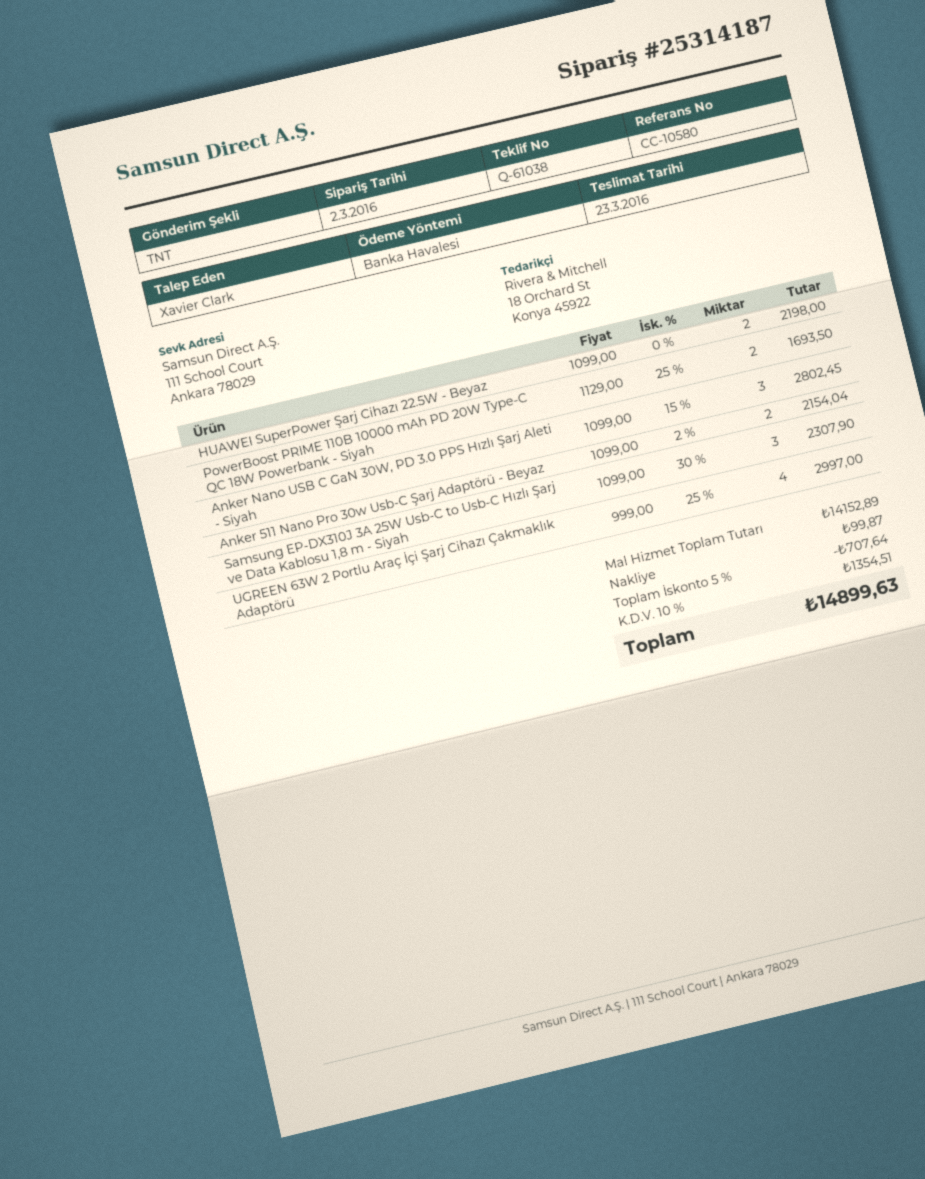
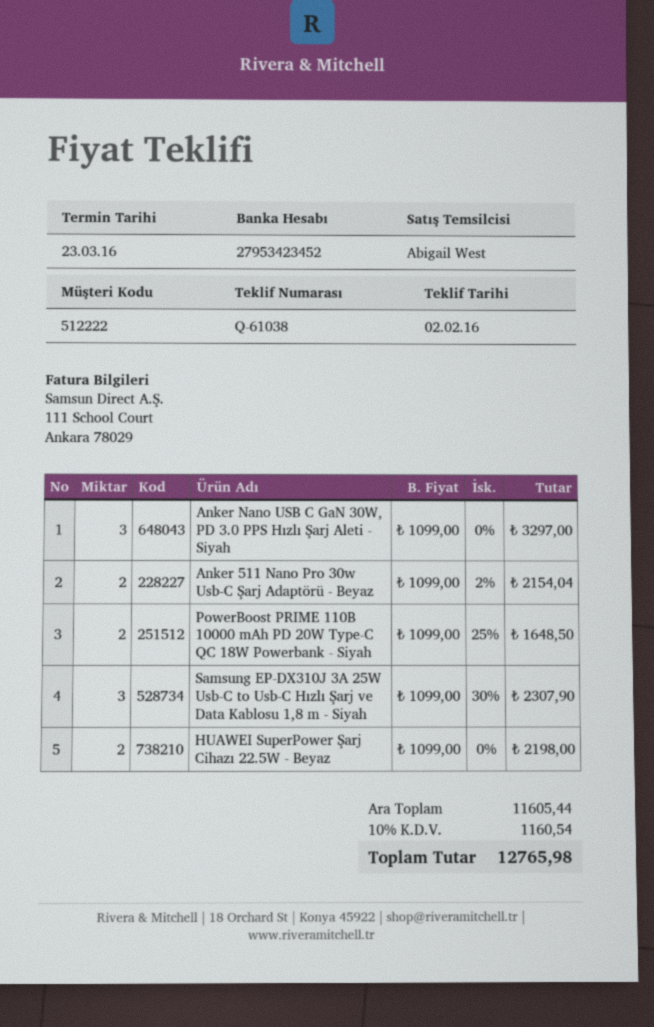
PowerBoost PRIME 110B 10000 mAh PD 20W Type-C QC 18W Powerbank - Siyah: 2 x 1129.00 - 25% = 1693.50 -> 2 x 1099.00 - 25% = 1648.50
Anker Nano USB C GaN 30W, PD 3.0 PPS Hızlı Şarj Aleti - Siyah: 3 x 1099.00 - 15% = 2802.45 -> 3 x 1099.00 = 3297.00
UGREEN 63W 2 Portlu Araç İçi Şarj Cihazı Çakmaklık Adaptörü: 4 x 999.00 - 25% = 2997.00 -> none
subtotal: 14152.89 -> 11605.44
discount: 5% = 707.64 -> none
shipping: 99.87 -> none
tax: 10% = 1354.51 -> 10% = 1160.54
total: 14899.63 -> 12765.98

